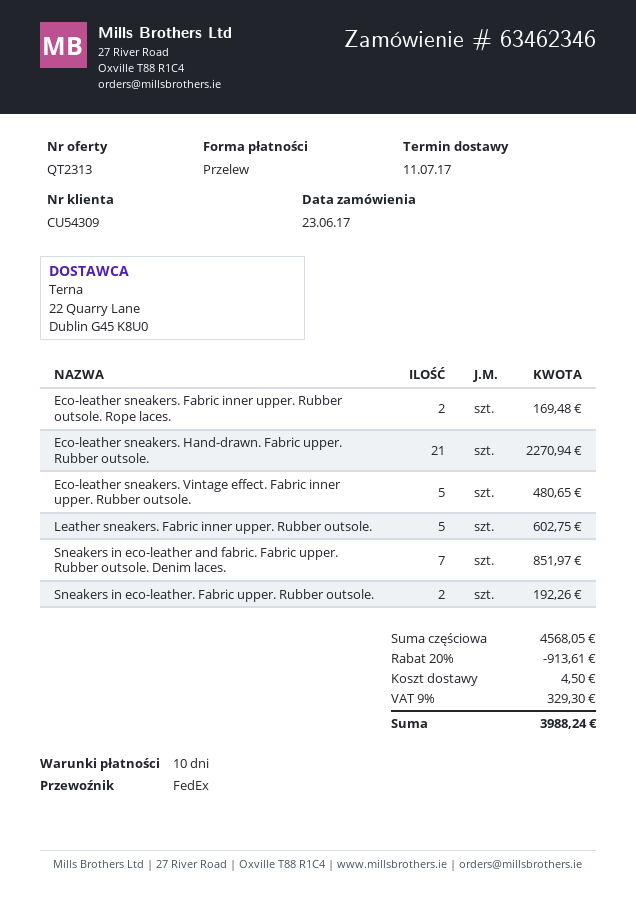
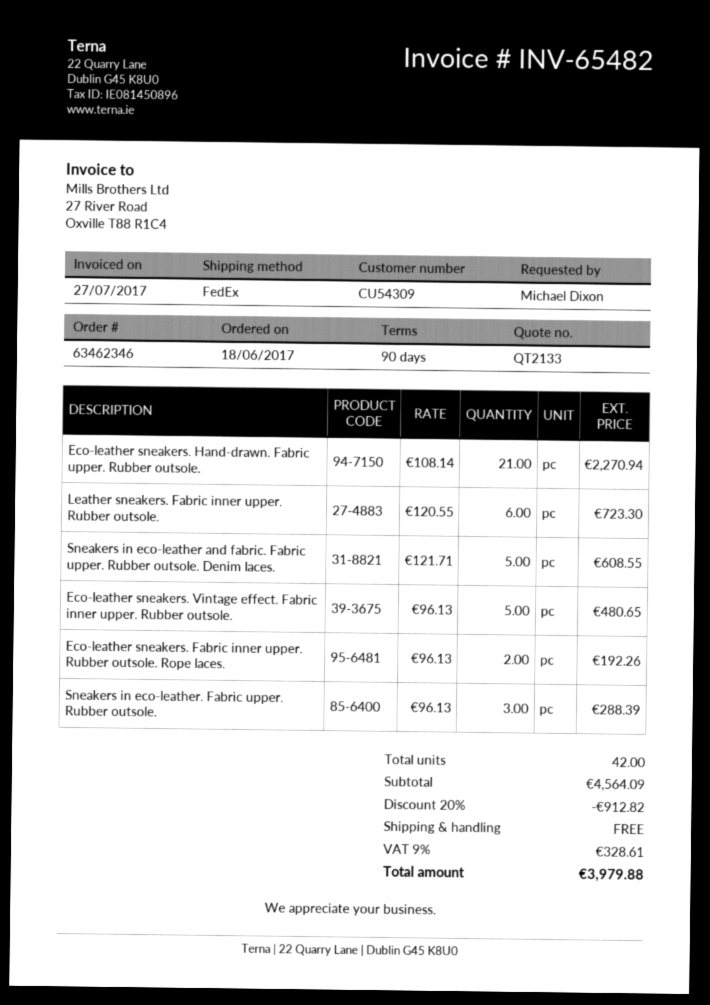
quote number: QT2313 -> QT2133
order date: 2017-06-23 -> 2017-06-18
payment terms: 10 days -> 90 days
Eco-leather sneakers. Fabric inner upper. Rubber outsole. Rope laces.: 2 for 169.48 -> 2 for 192.26
Leather sneakers. Fabric inner upper. Rubber outsole.: 5 for 602.75 -> 6 for 723.30
Sneakers in eco-leather and fabric. Fabric upper. Rubber outsole. Denim laces.: 7 for 851.97 -> 5 for 608.55
Sneakers in eco-leather. Fabric upper. Rubber outsole.: 2 for 192.26 -> 3 for 288.39
subtotal: 4568.05 -> 4564.09
discount: 20% = 913.61 -> 20% = 912.82
shipping: 4.50 -> 0.00
tax: 9% = 329.30 -> 9% = 328.61
total: 3988.24 -> 3979.88

